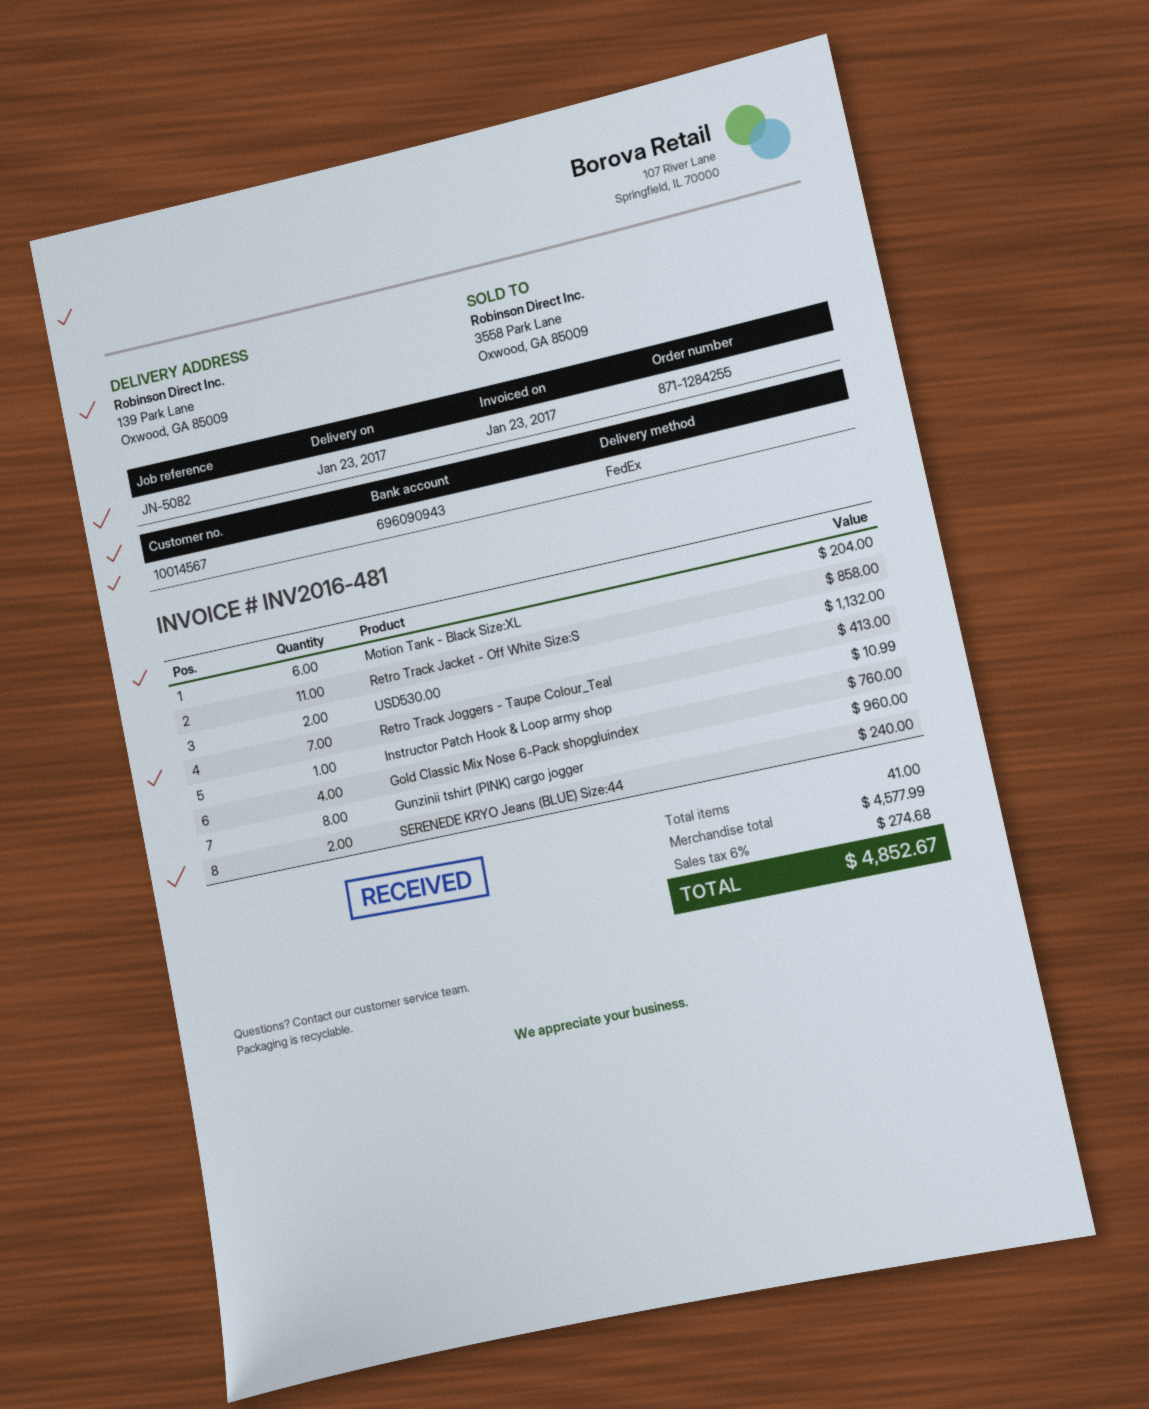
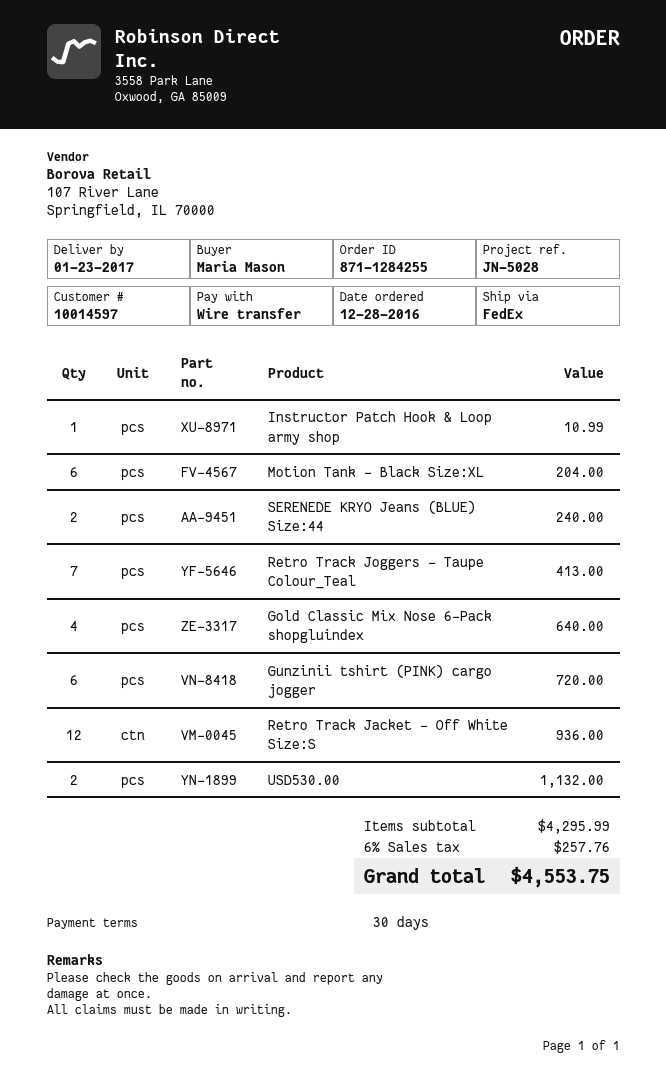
customer number: 10014567 -> 10014597
reference: JN-5082 -> JN-5028
Retro Track Jacket - Off White Size:S: 11 for 858.00 -> 12 for 936.00
Gold Classic Mix Nose 6-Pack shopgluindex: 4 for 760.00 -> 4 for 640.00
Gunzinii tshirt (PINK) cargo jogger: 8 for 960.00 -> 6 for 720.00
subtotal: 4577.99 -> 4295.99
tax: 6% = 274.68 -> 6% = 257.76
total: 4852.67 -> 4553.75

